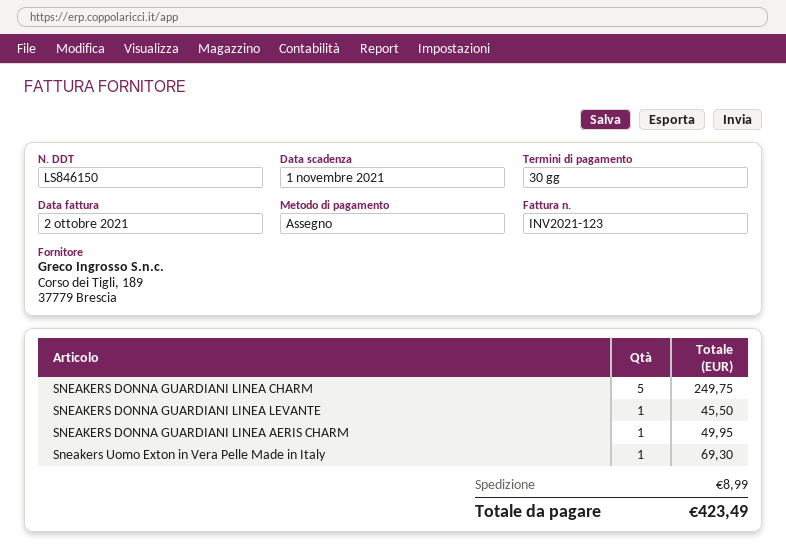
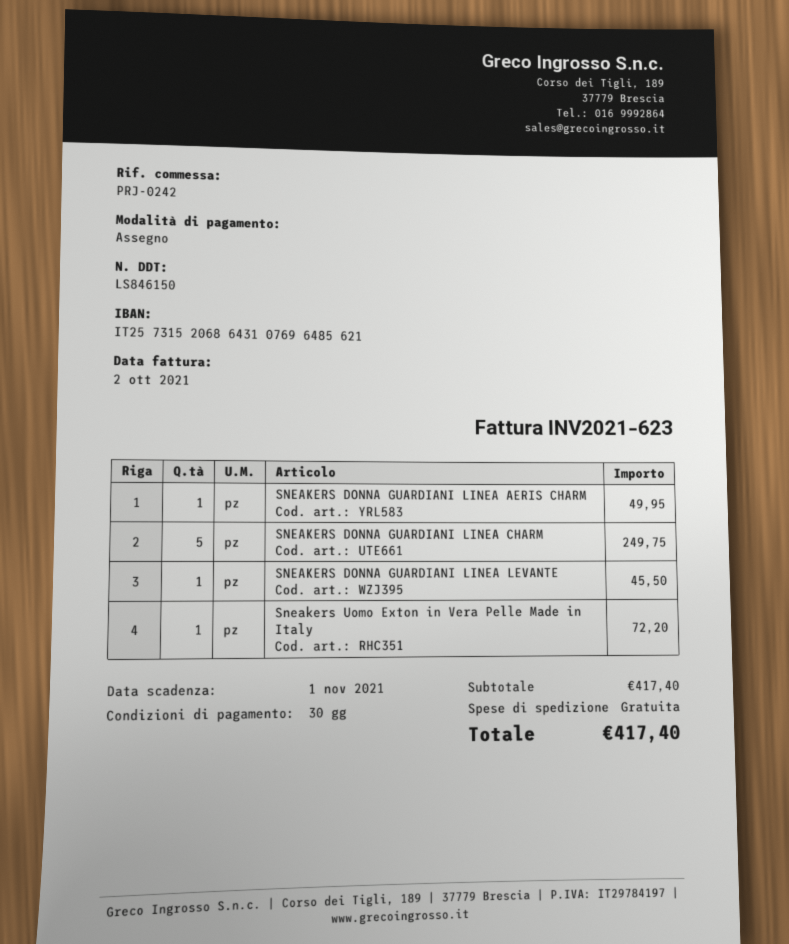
invoice number: INV2021-123 -> INV2021-623
Sneakers Uomo Exton in Vera Pelle Made in Italy: 1 for 69.30 -> 1 for 72.20
shipping: 8.99 -> 0.00
total: 423.49 -> 417.40

